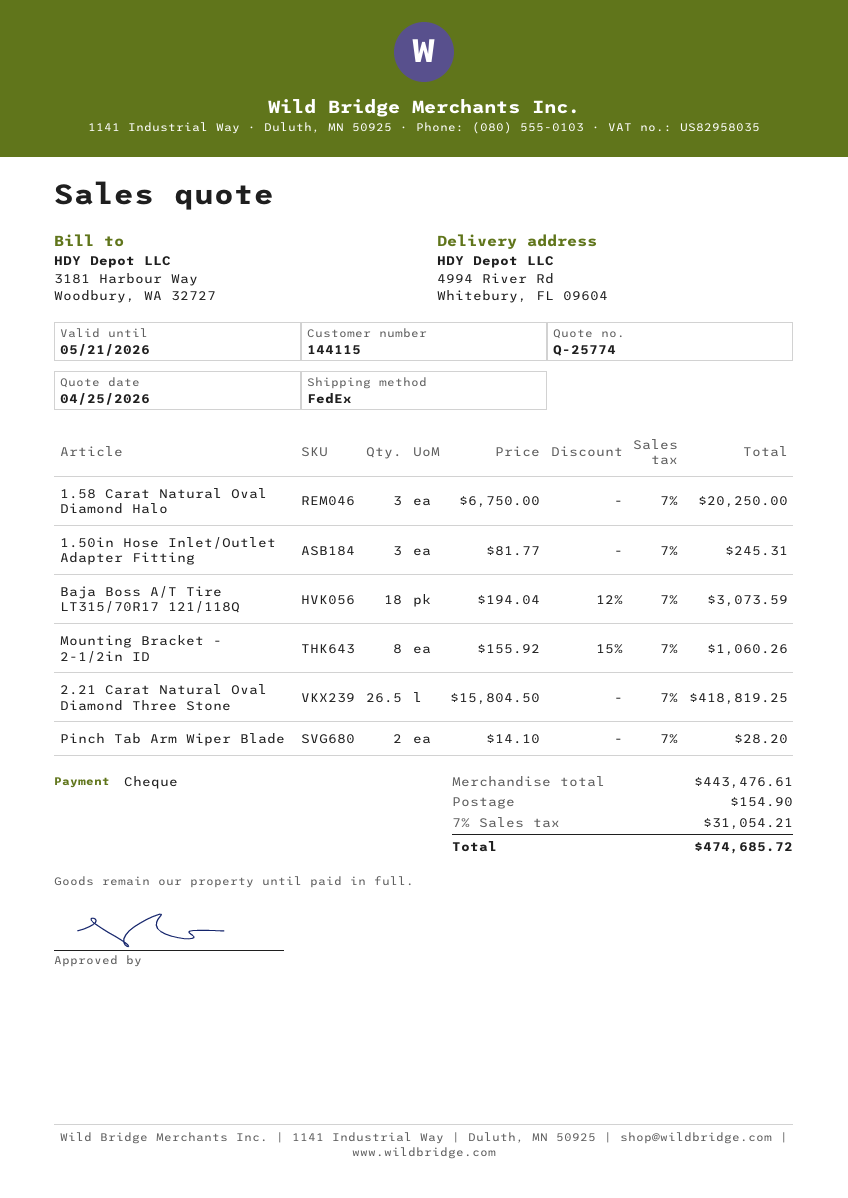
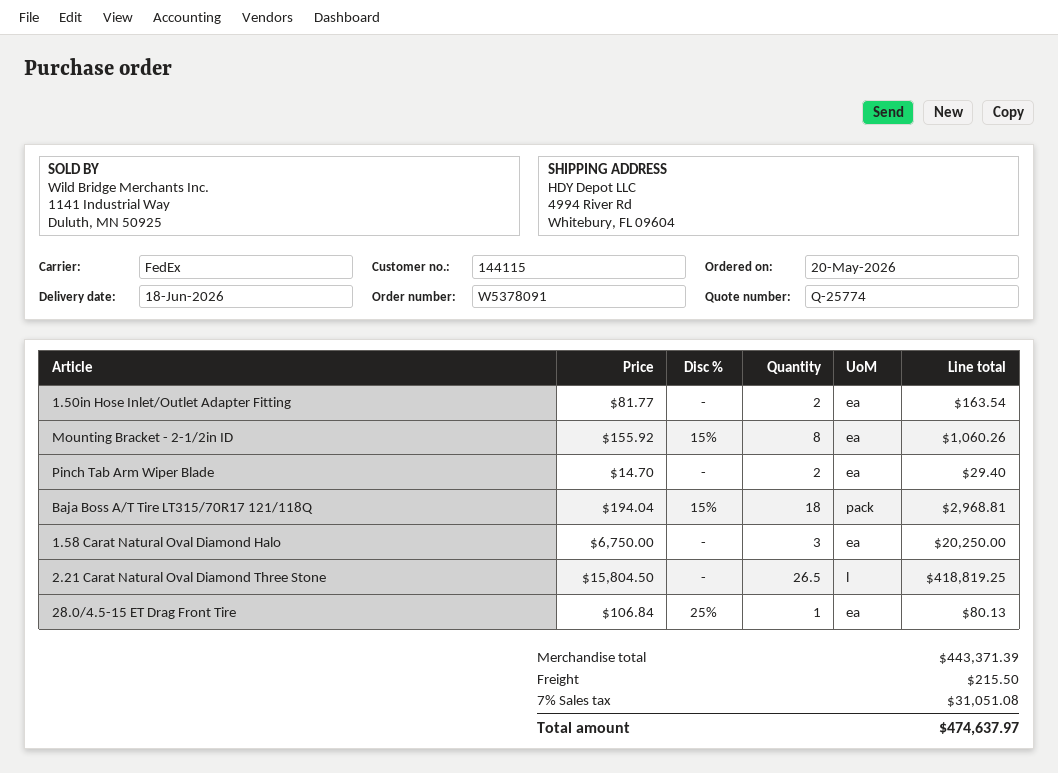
1.50in Hose Inlet/Outlet Adapter Fitting: 3 x 81.77 = 245.31 -> 2 x 81.77 = 163.54
Baja Boss A/T Tire LT315/70R17 121/118Q: 18 x 194.04 - 12% = 3073.59 -> 18 x 194.04 - 15% = 2968.81
Pinch Tab Arm Wiper Blade: 2 x 14.10 = 28.20 -> 2 x 14.70 = 29.40
28.0/4.5-15 ET Drag Front Tire: none -> 1 x 106.84 - 25% = 80.13
subtotal: 443476.61 -> 443371.39
shipping: 154.90 -> 215.50
tax: 7% = 31054.21 -> 7% = 31051.08
total: 474685.72 -> 474637.97

